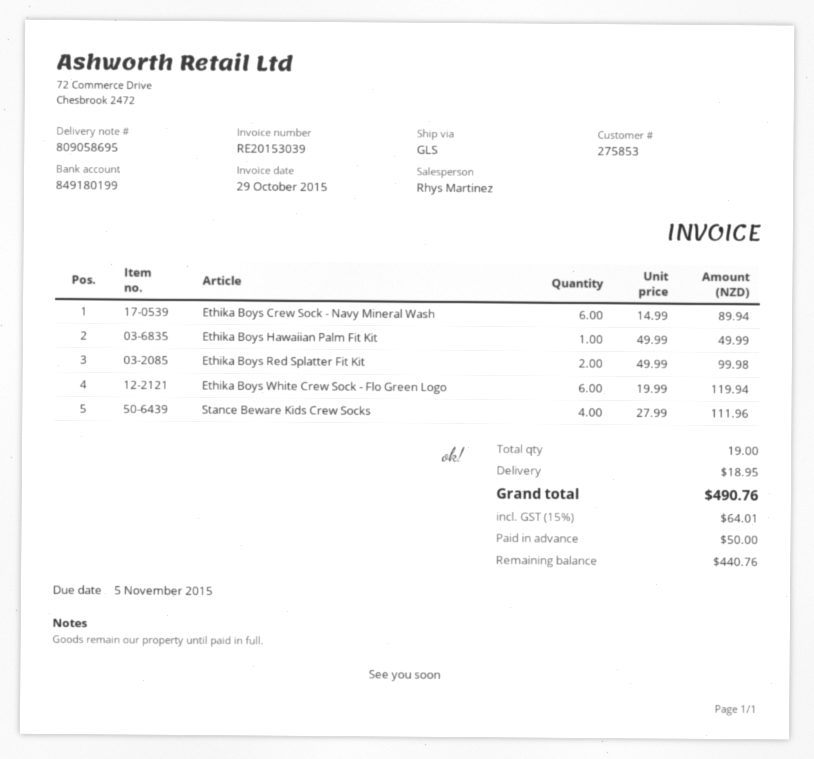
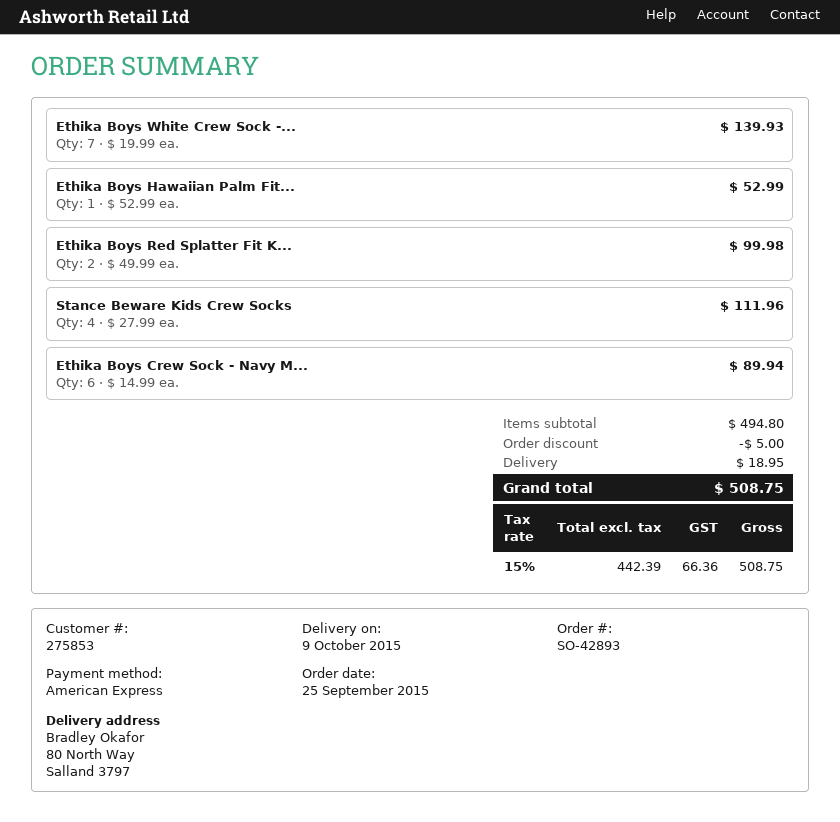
Ethika Boys Hawaiian Palm Fit Kit: 1 x 49.99 = 49.99 -> 1 x 52.99 = 52.99
Ethika Boys White Crew Sock - Flo Green Logo: 6 x 19.99 = 119.94 -> 7 x 19.99 = 139.93
discount: none -> 5.00
tax: 15% = 64.01 -> 15% = 66.36
total: 490.76 -> 508.75

